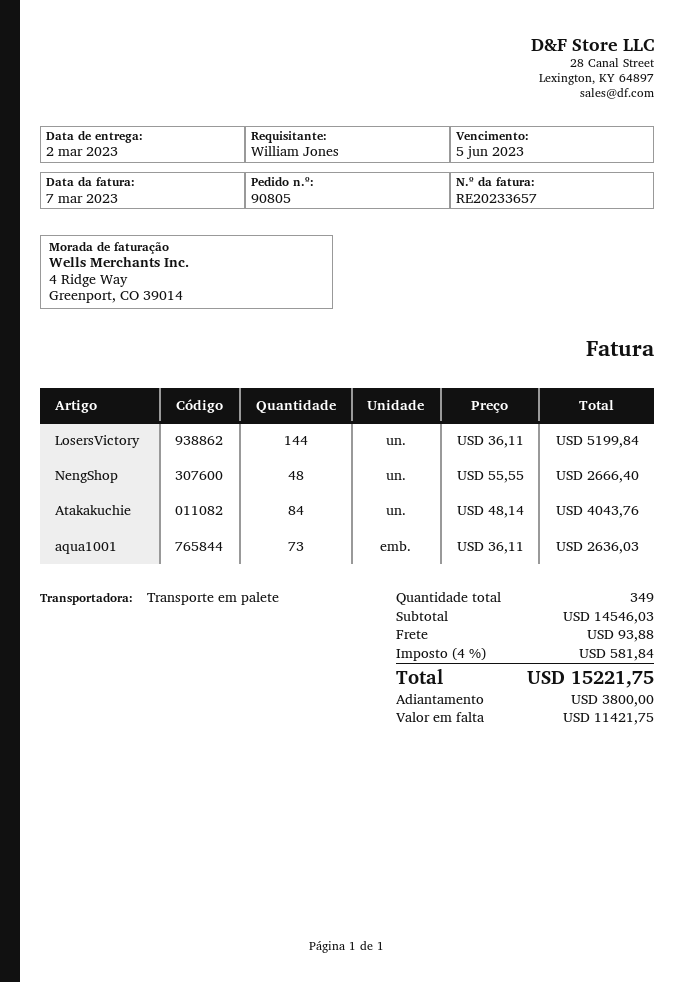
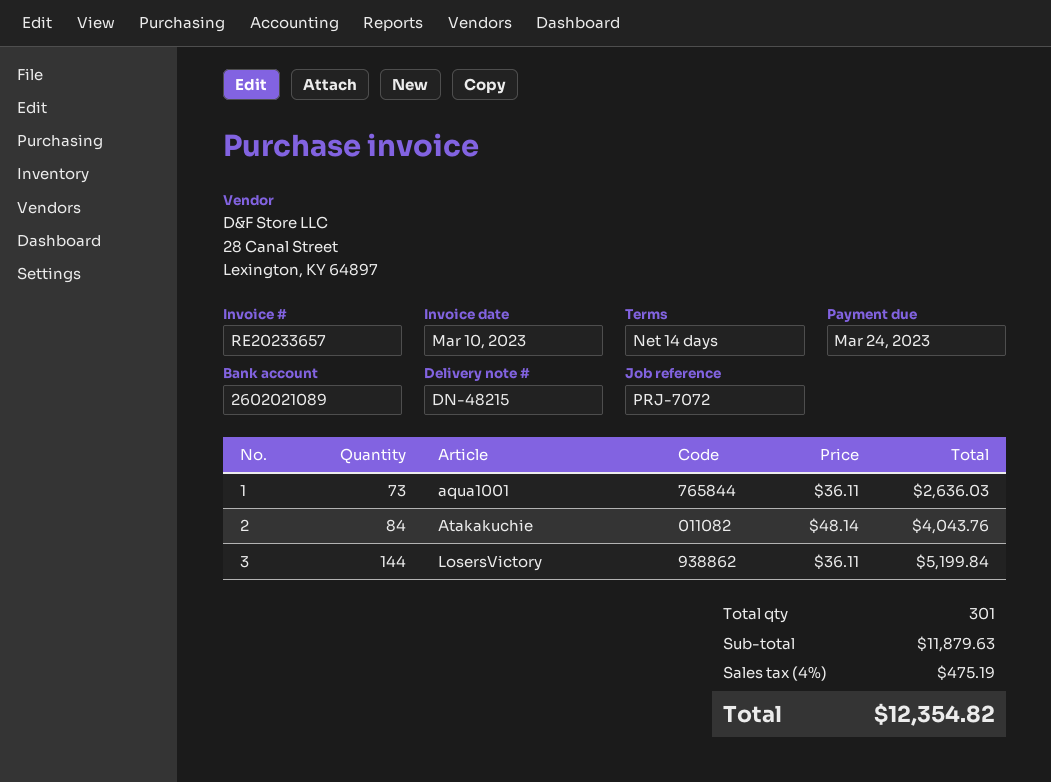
invoice date: 2023-03-07 -> 2023-03-10
due date: 2023-06-05 -> 2023-03-24
NengShop: 48 x 55.55 = 2666.40 -> none
total quantity: 349 -> 301
subtotal: 14546.03 -> 11879.63
shipping: 93.88 -> none
tax: 4% = 581.84 -> 4% = 475.19
total: 15221.75 -> 12354.82

